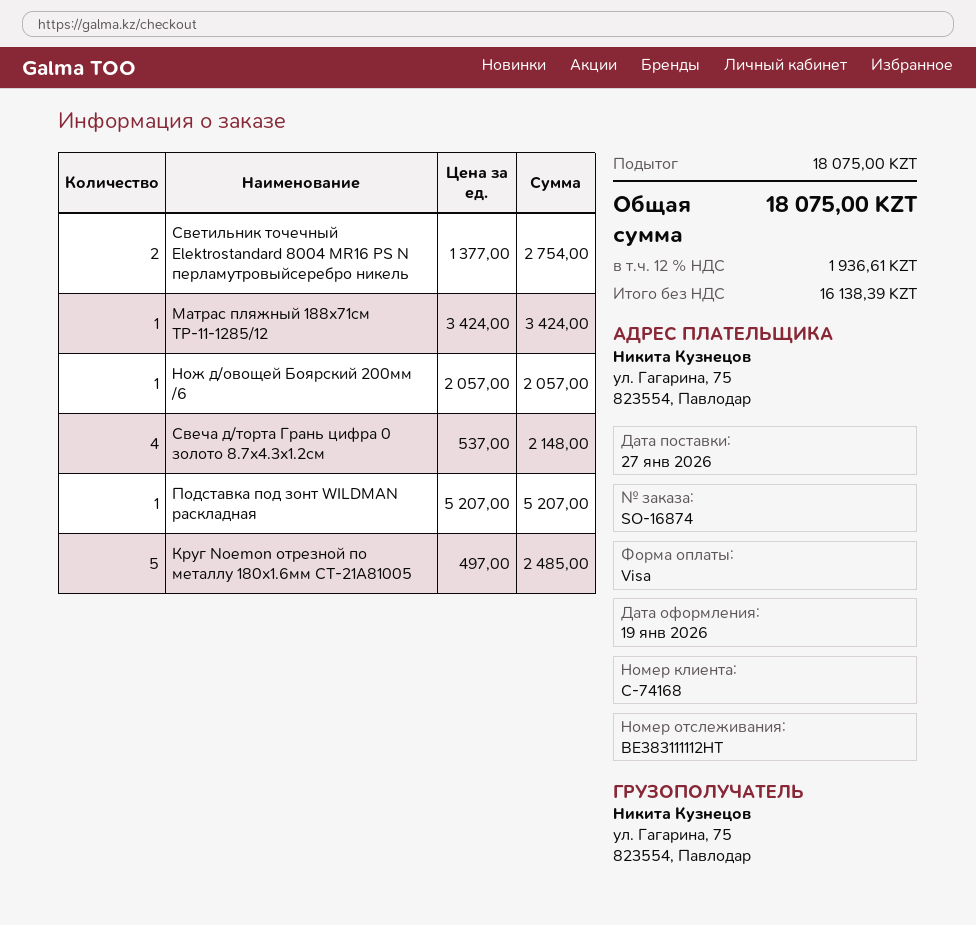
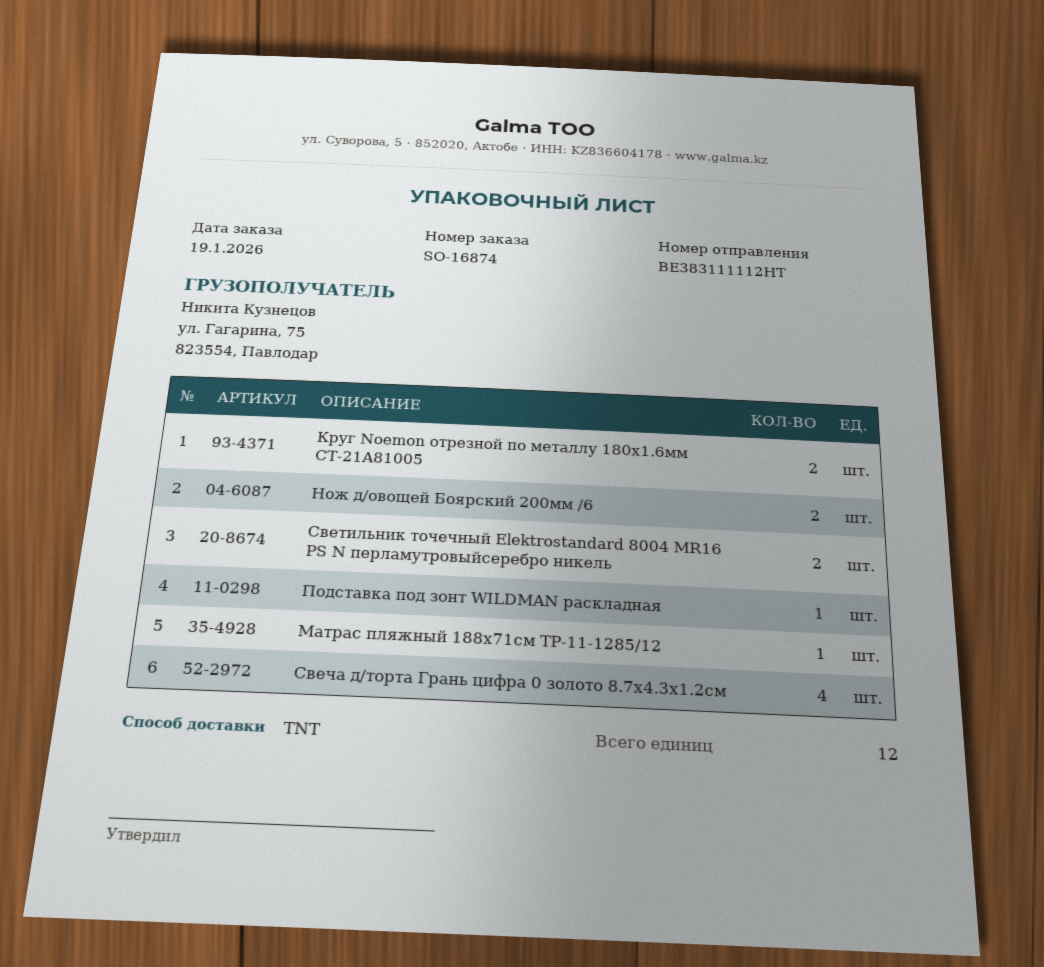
Нож д/овощей Боярский 200мм /6: 1 -> 2
Круг Noemon отрезной по металлу 180x1.6мм CT-21A81005: 5 -> 2

